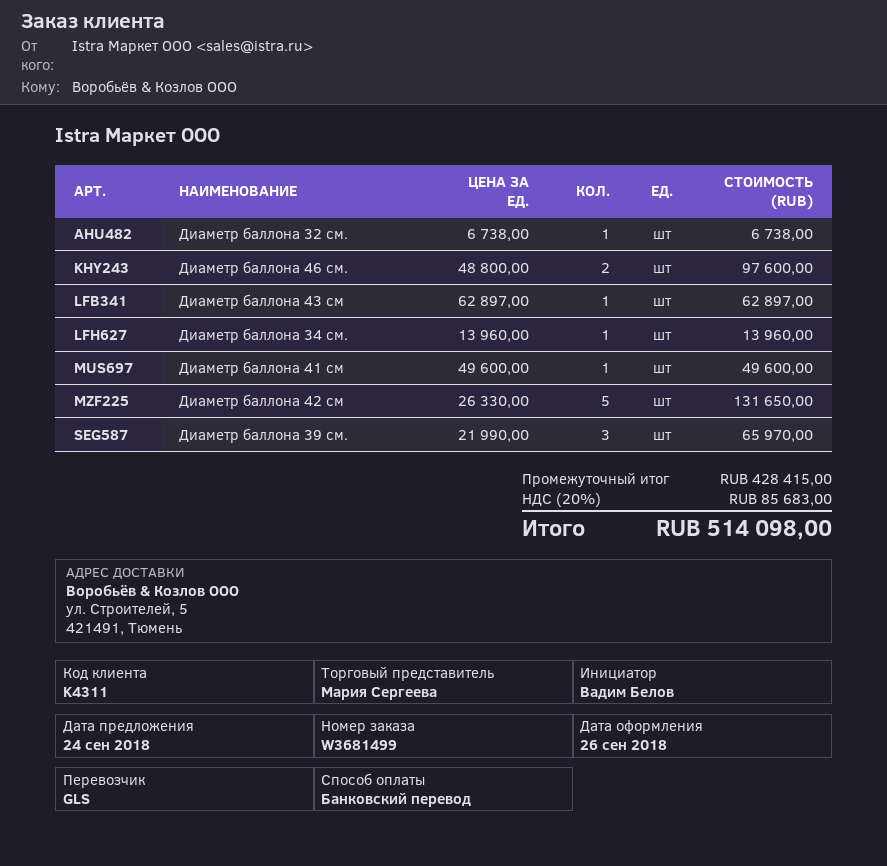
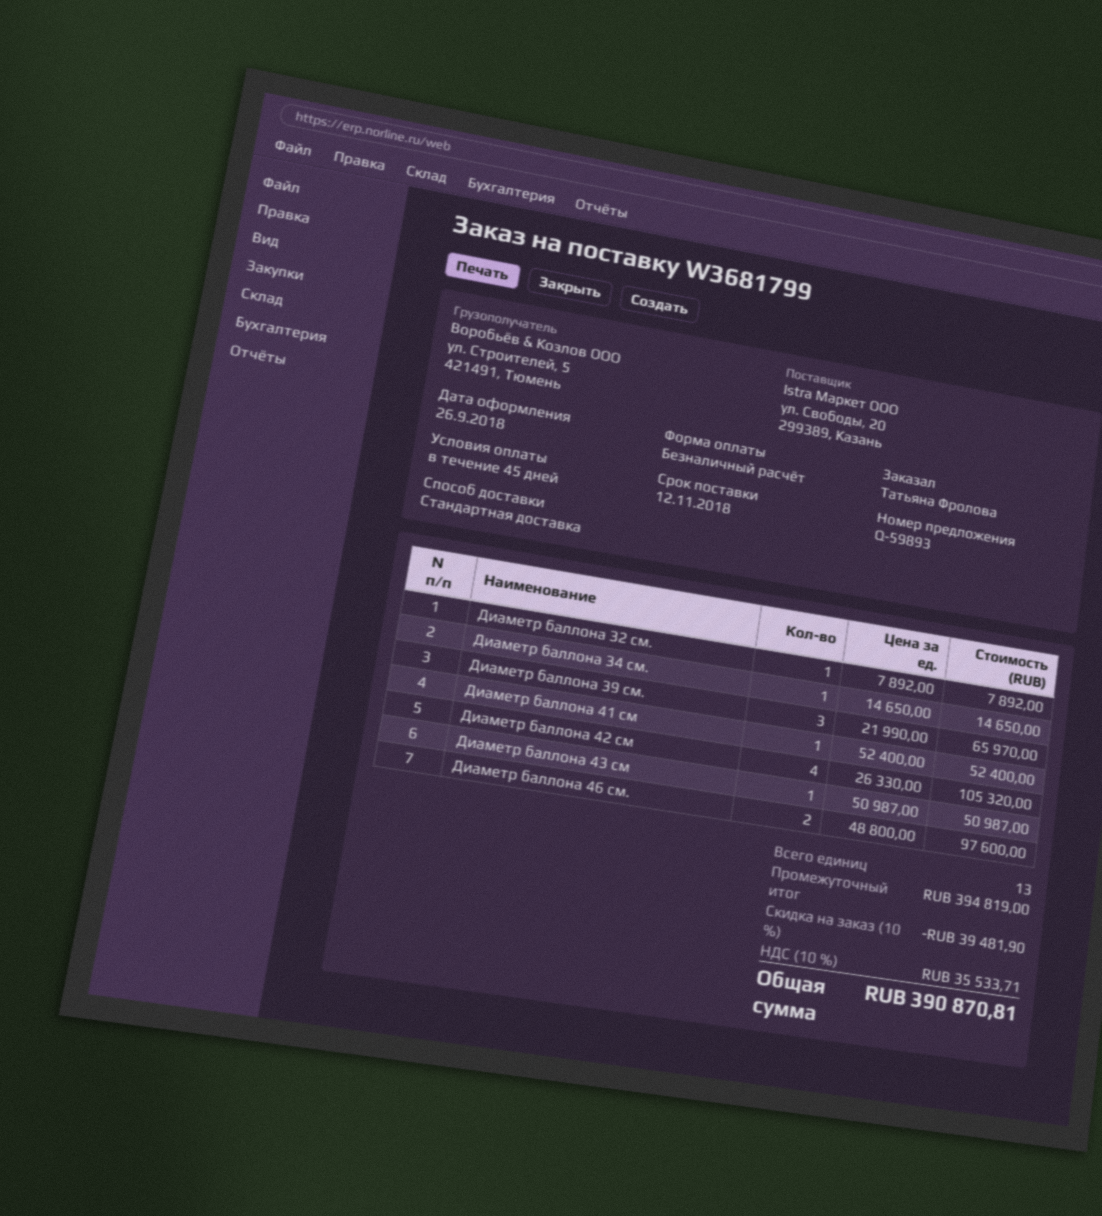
order number: W3681499 -> W3681799
ordered by: Вадим Белов -> Татьяна Фролова
shipping method: GLS -> standard
Диаметр баллона 32 см.: 1 x 6738.00 = 6738.00 -> 1 x 7892.00 = 7892.00
Диаметр баллона 43 см: 1 x 62897.00 = 62897.00 -> 1 x 50987.00 = 50987.00
Диаметр баллона 34 см.: 1 x 13960.00 = 13960.00 -> 1 x 14650.00 = 14650.00
Диаметр баллона 41 см: 1 x 49600.00 = 49600.00 -> 1 x 52400.00 = 52400.00
Диаметр баллона 42 см: 5 x 26330.00 = 131650.00 -> 4 x 26330.00 = 105320.00
subtotal: 428415.00 -> 394819.00
discount: none -> 10% = 39481.90
tax: 20% = 85683.00 -> 10% = 35533.71
total: 514098.00 -> 390870.81

